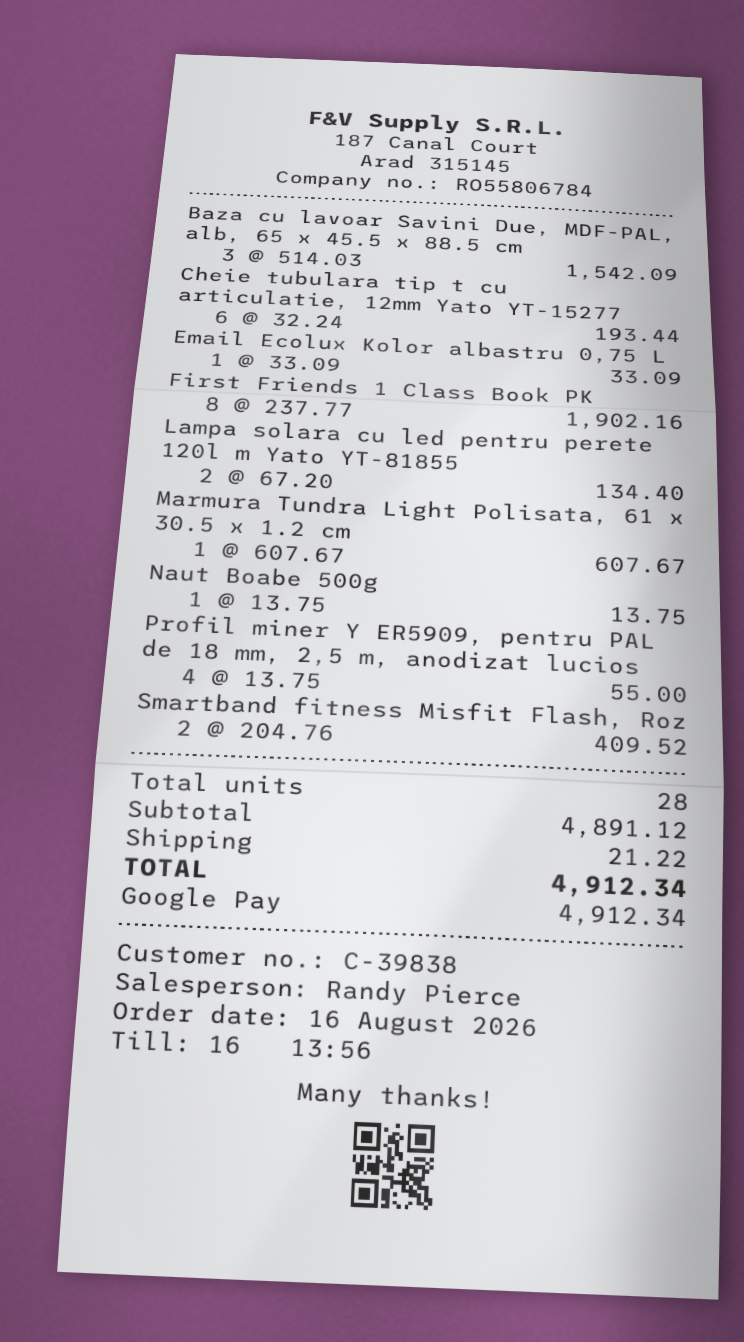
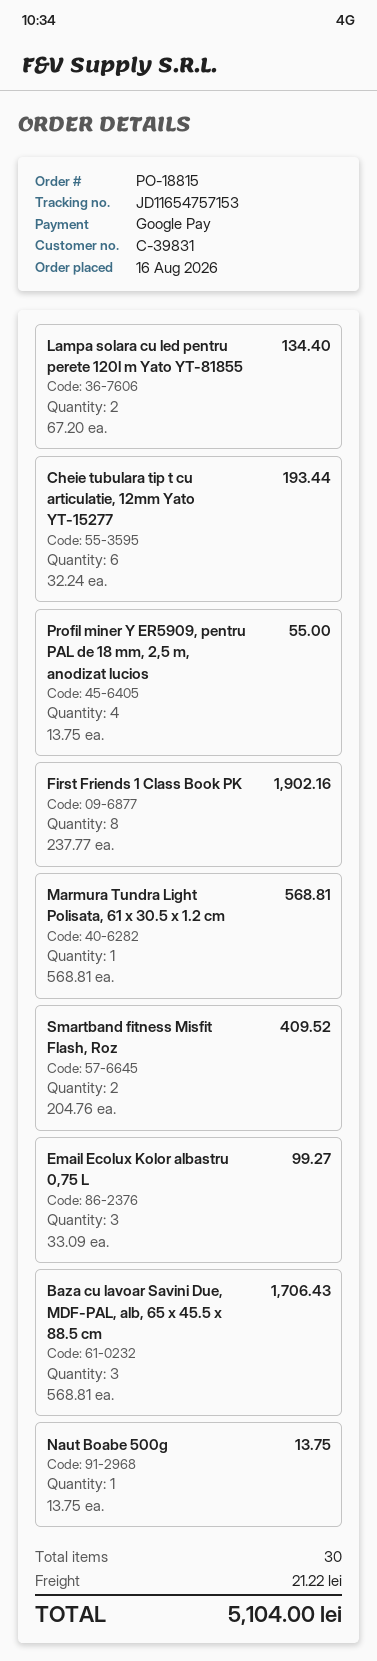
customer number: C-39838 -> C-39831
Baza cu lavoar Savini Due, MDF-PAL, alb, 65 x 45.5 x 88.5 cm: 3 x 514.03 = 1542.09 -> 3 x 568.81 = 1706.43
Email Ecolux Kolor albastru 0,75 L: 1 x 33.09 = 33.09 -> 3 x 33.09 = 99.27
Marmura Tundra Light Polisata, 61 x 30.5 x 1.2 cm: 1 x 607.67 = 607.67 -> 1 x 568.81 = 568.81
total quantity: 28 -> 30
total: 4912.34 -> 5104.00

